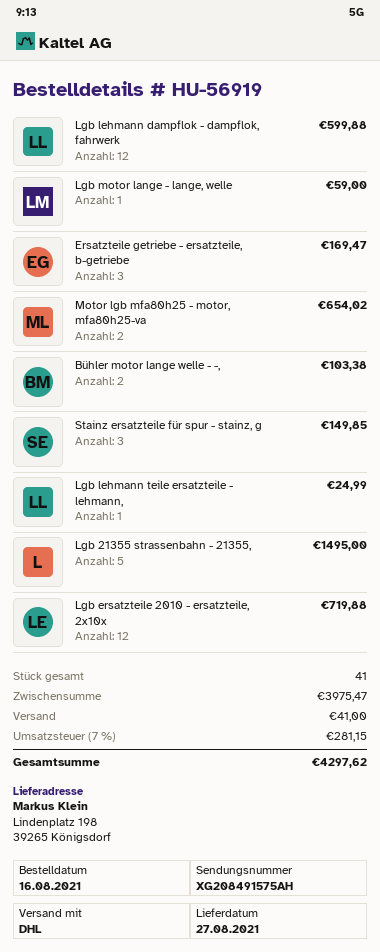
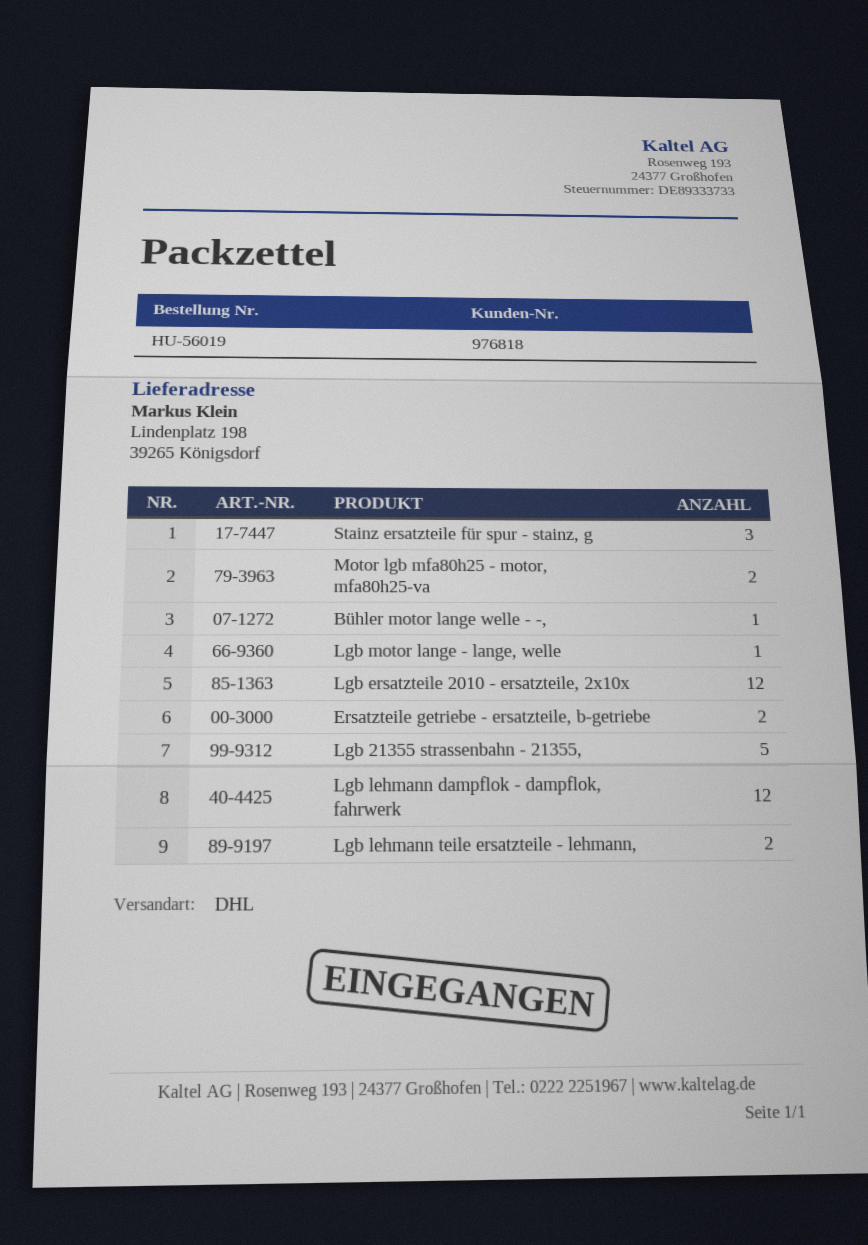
order number: HU-56919 -> HU-56019
Ersatzteile getriebe - ersatzteile, b-getriebe: 3 -> 2
Bühler motor lange welle - -,: 2 -> 1
Lgb lehmann teile ersatzteile - lehmann,: 1 -> 2

